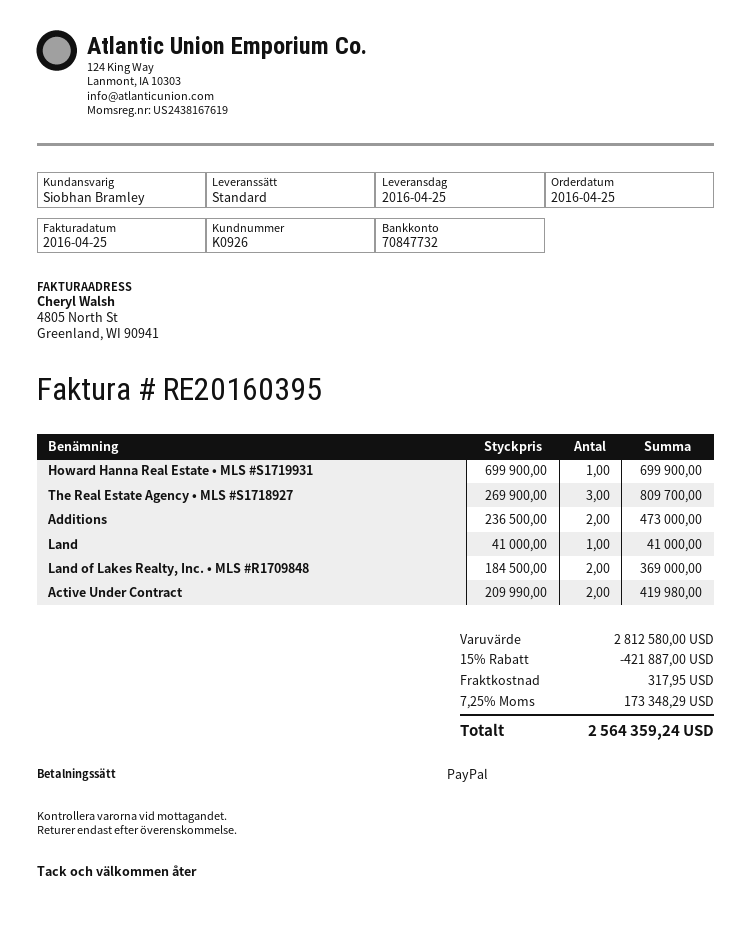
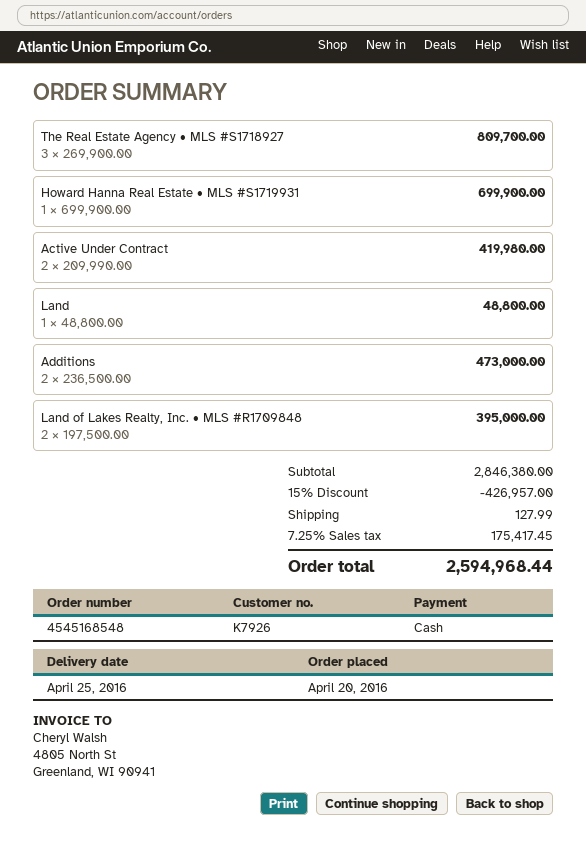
order date: 2016-04-25 -> 2016-04-20
customer number: K0926 -> K7926
payment method: PayPal -> cash
Land: 1 x 41000.00 = 41000.00 -> 1 x 48800.00 = 48800.00
Land of Lakes Realty, Inc. • MLS #R1709848: 2 x 184500.00 = 369000.00 -> 2 x 197500.00 = 395000.00
subtotal: 2812580.00 -> 2846380.00
discount: 15% = 421887.00 -> 15% = 426957.00
shipping: 317.95 -> 127.99
tax: 7.25% = 173348.29 -> 7.25% = 175417.45
total: 2564359.24 -> 2594968.44

